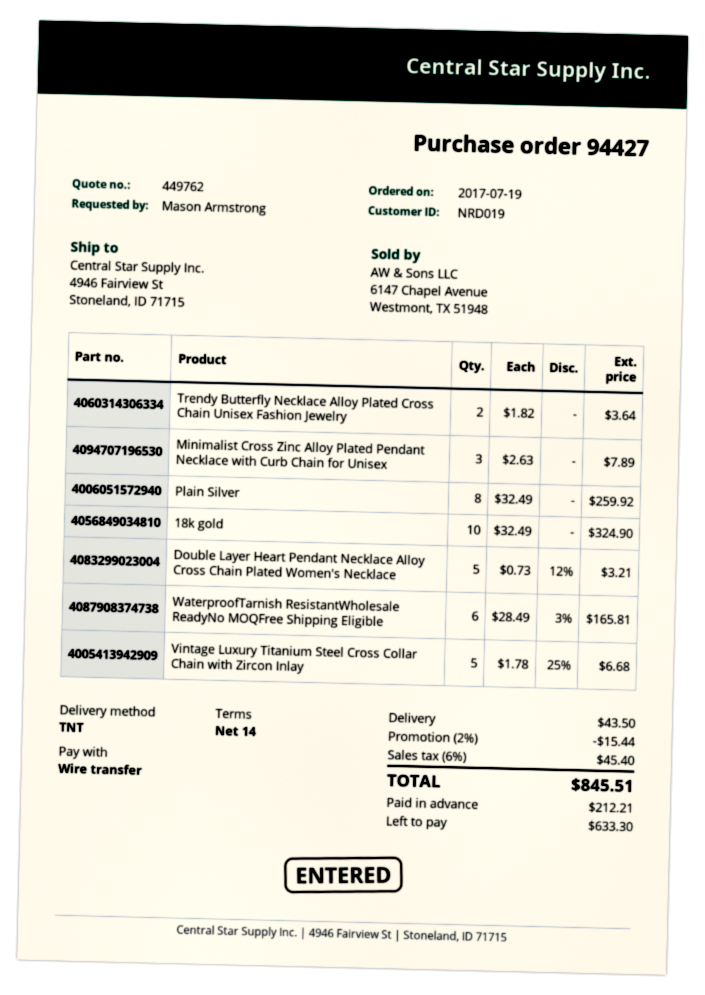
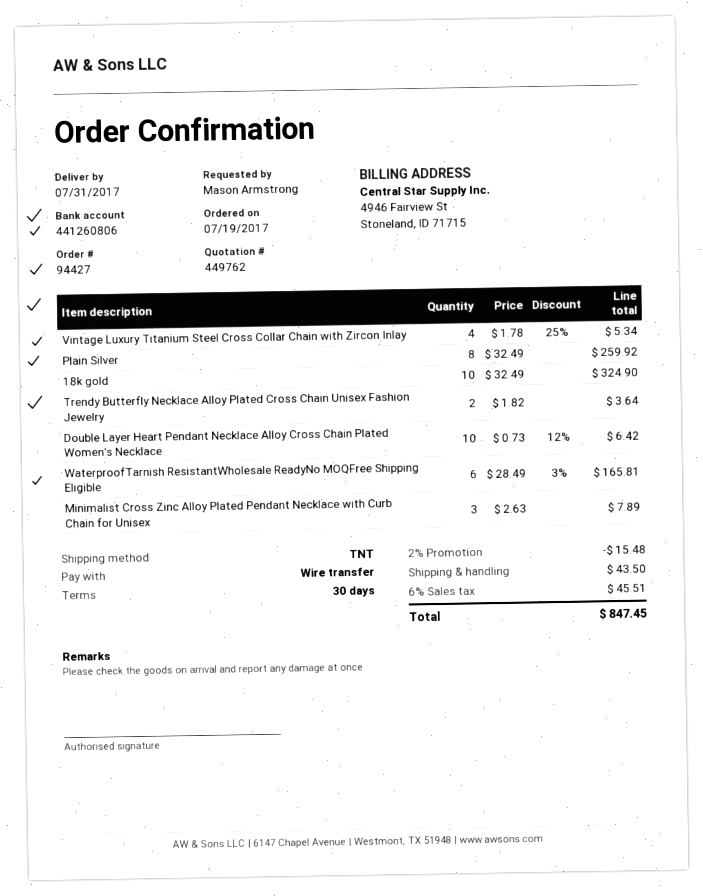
payment terms: 14 days -> 30 days
Double Layer Heart Pendant Necklace Alloy Cross Chain Plated Women's Necklace: 5 x 0.73 - 12% = 3.21 -> 10 x 0.73 - 12% = 6.42
Vintage Luxury Titanium Steel Cross Collar Chain with Zircon Inlay: 5 x 1.78 - 25% = 6.68 -> 4 x 1.78 - 25% = 5.34
discount: 2% = 15.44 -> 2% = 15.48
tax: 6% = 45.40 -> 6% = 45.51
total: 845.51 -> 847.45

